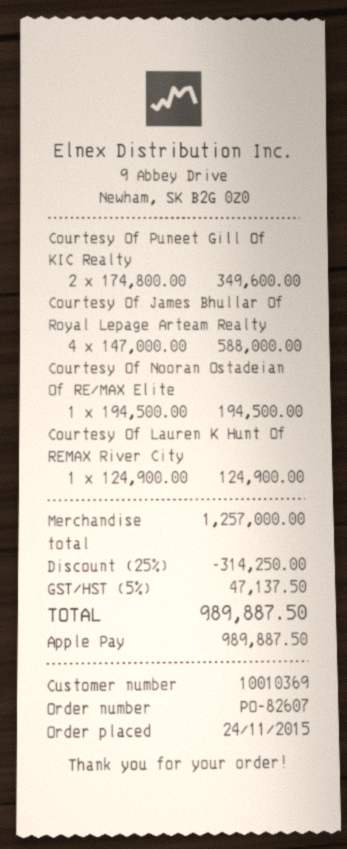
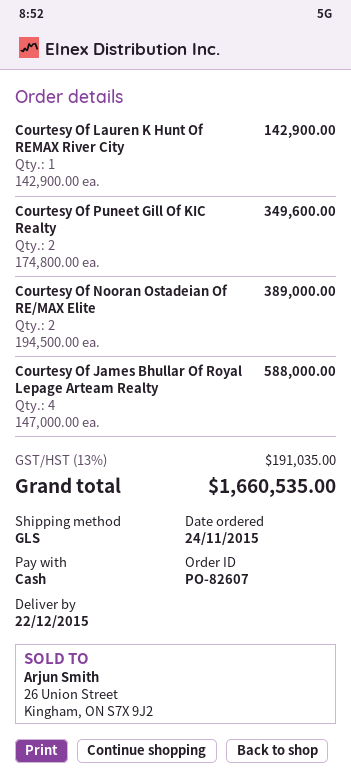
payment method: Apple Pay -> cash
Courtesy Of Nooran Ostadeian Of RE/MAX Elite: 1 x 194500.00 = 194500.00 -> 2 x 194500.00 = 389000.00
Courtesy Of Lauren K Hunt Of REMAX River City: 1 x 124900.00 = 124900.00 -> 1 x 142900.00 = 142900.00
discount: 25% = 314250.00 -> none
tax: 5% = 47137.50 -> 13% = 191035.00
total: 989887.50 -> 1660535.00

